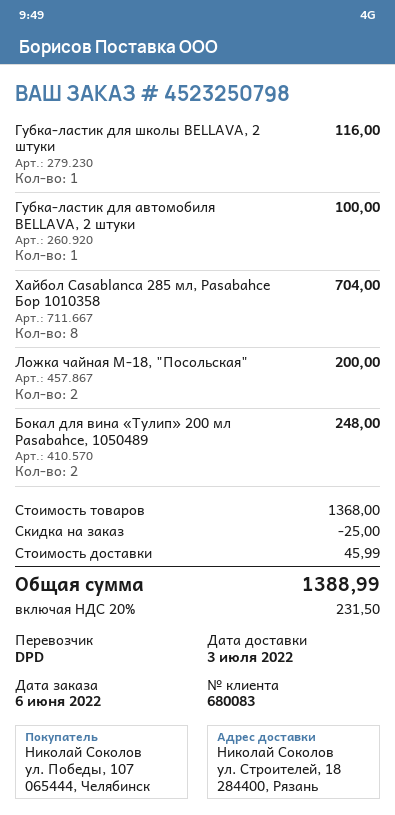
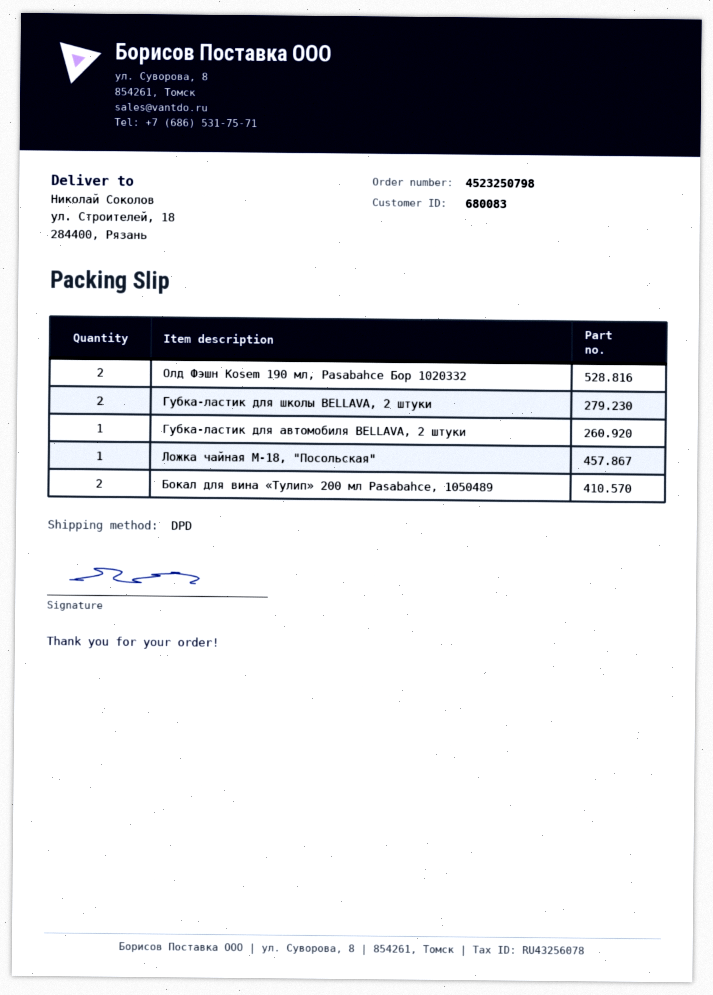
Губка-ластик для школы BELLAVA, 2 штуки: 1 -> 2
Хайбол Casablanca 285 мл, Pasabahce Бор 1010358: 8 -> none
Ложка чайная М-18, "Посольская": 2 -> 1
Олд Фэшн Kosem 190 мл, Pasabahce Бор 1020332: none -> 2

